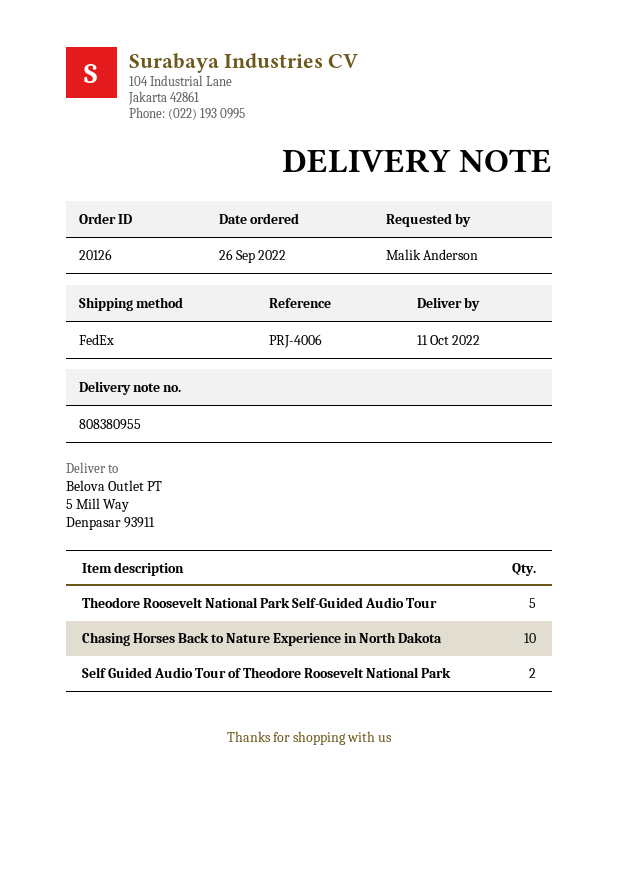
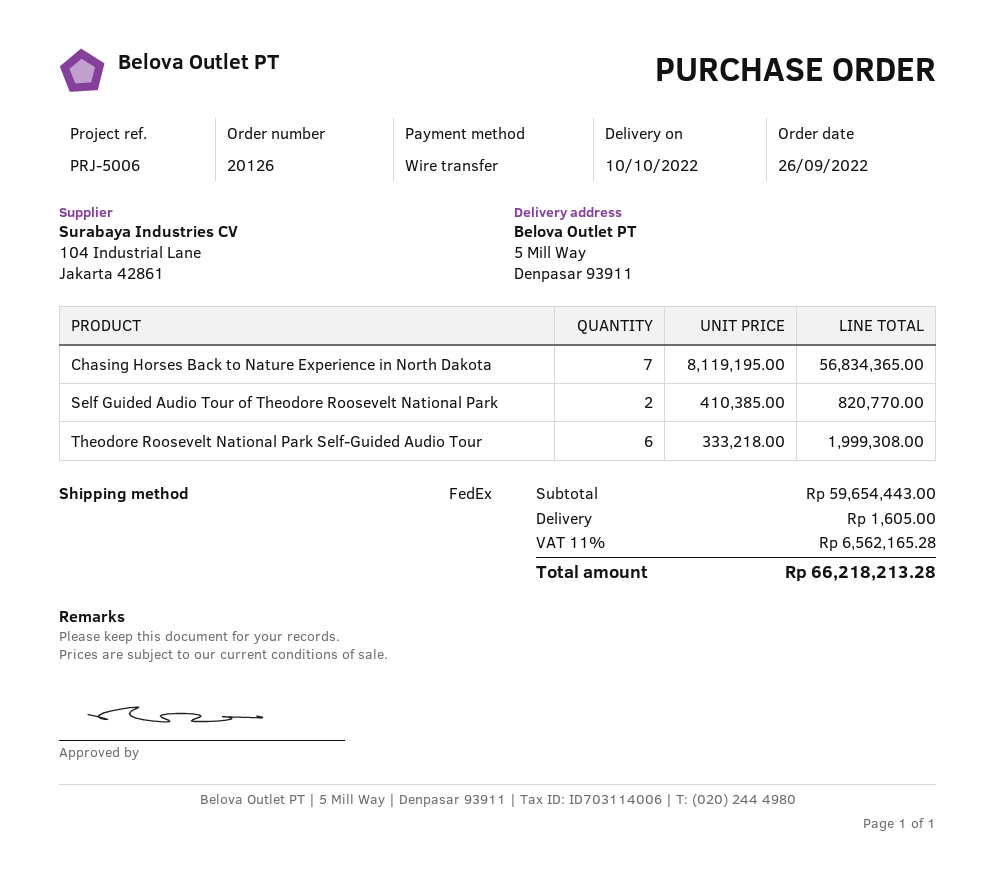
delivery date: 2022-10-11 -> 2022-10-10
reference: PRJ-4006 -> PRJ-5006
Theodore Roosevelt National Park Self-Guided Audio Tour: 5 -> 6
Chasing Horses Back to Nature Experience in North Dakota: 10 -> 7

